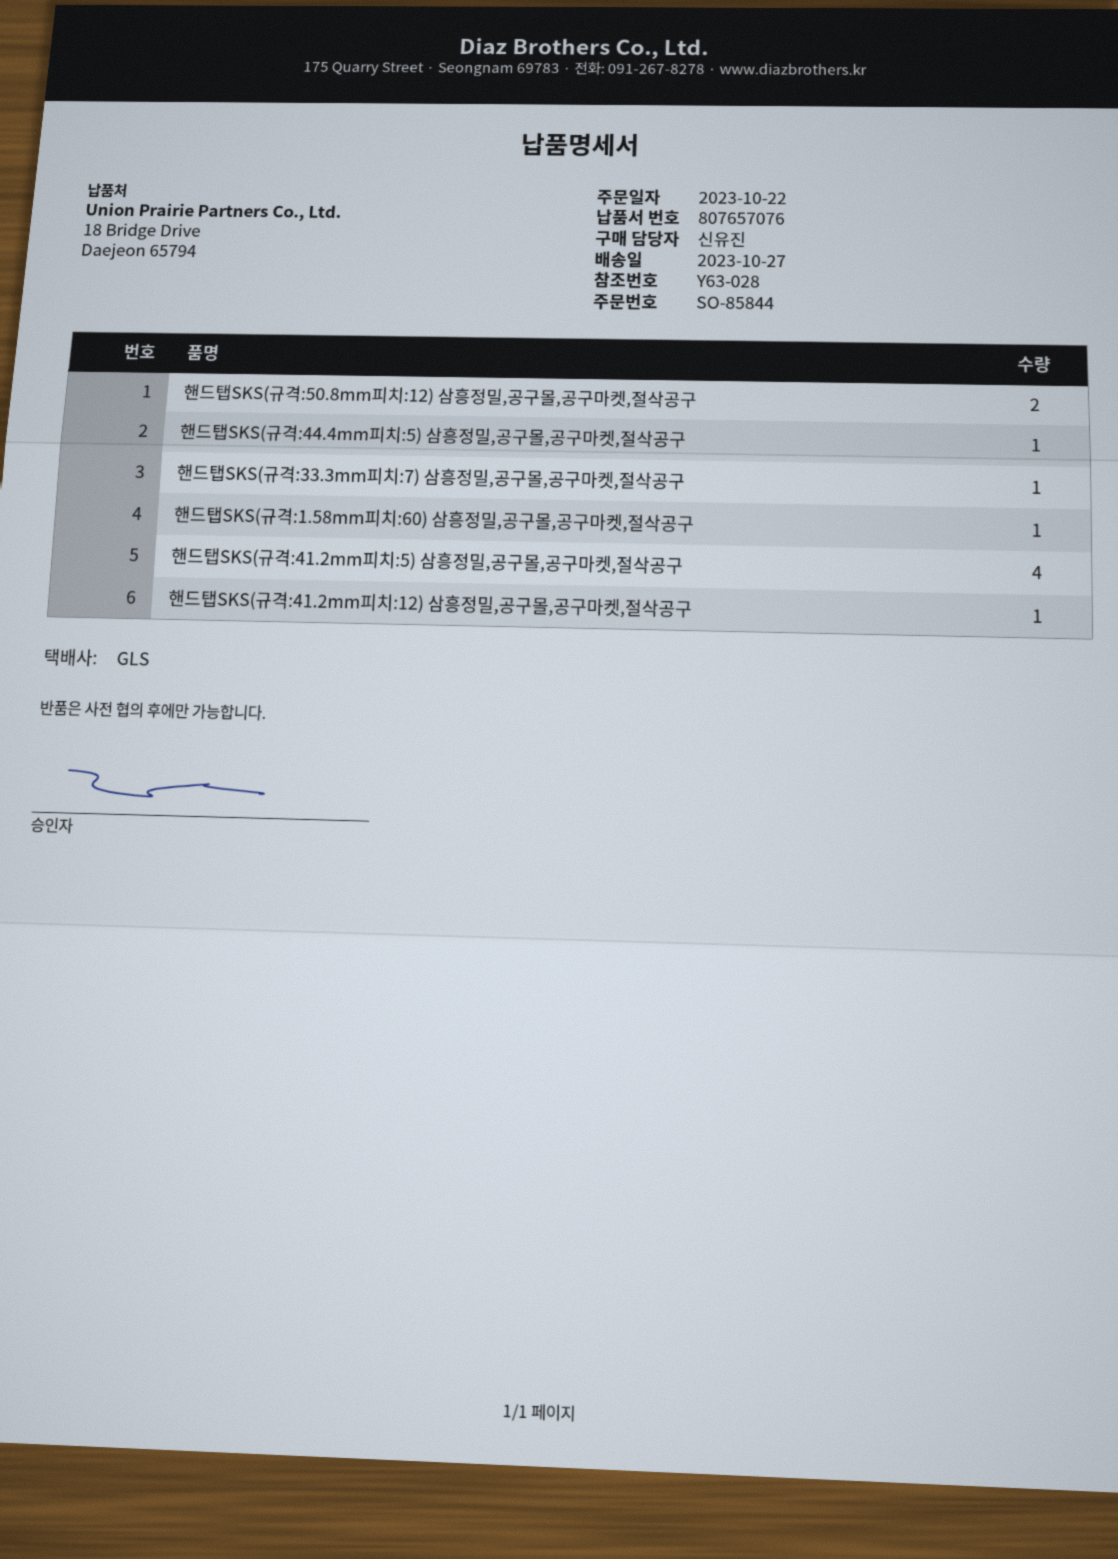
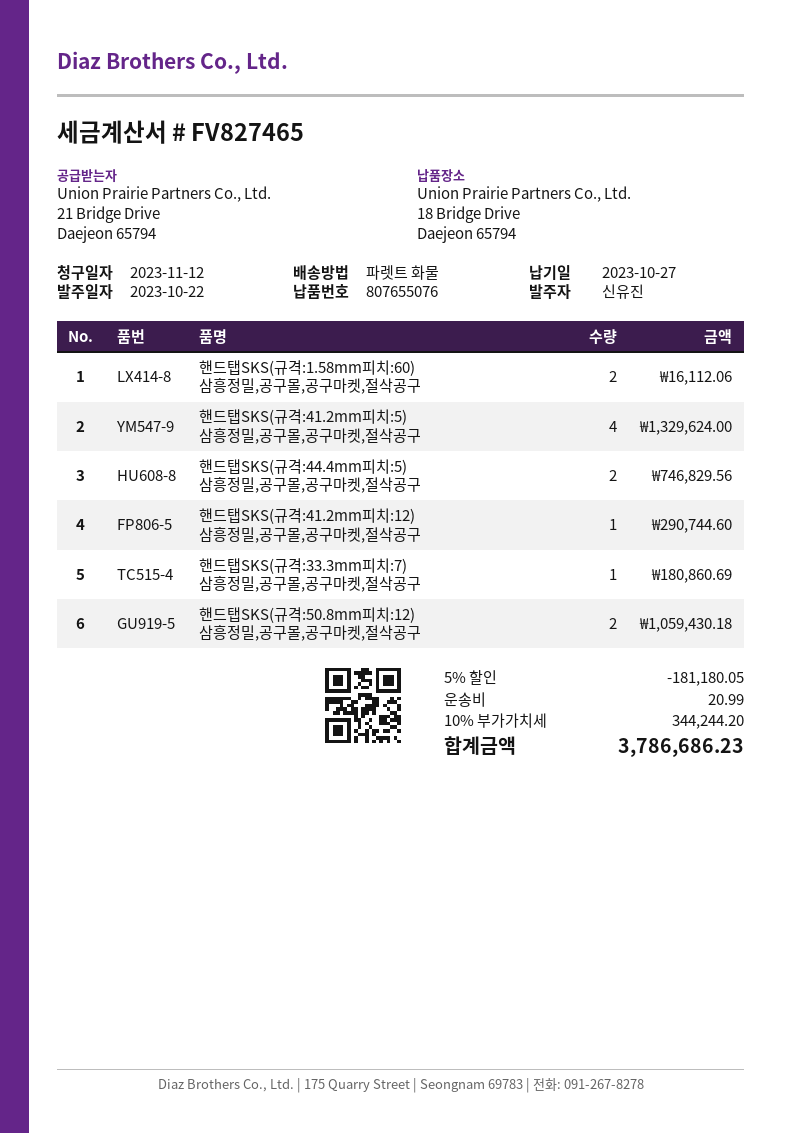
delivery note number: 807657076 -> 807655076
shipping method: GLS -> pallet freight
핸드탭SKS(규격:44.4mm피치:5) 삼흥정밀,공구몰,공구마켓,절삭공구: 1 -> 2
핸드탭SKS(규격:1.58mm피치:60) 삼흥정밀,공구몰,공구마켓,절삭공구: 1 -> 2

